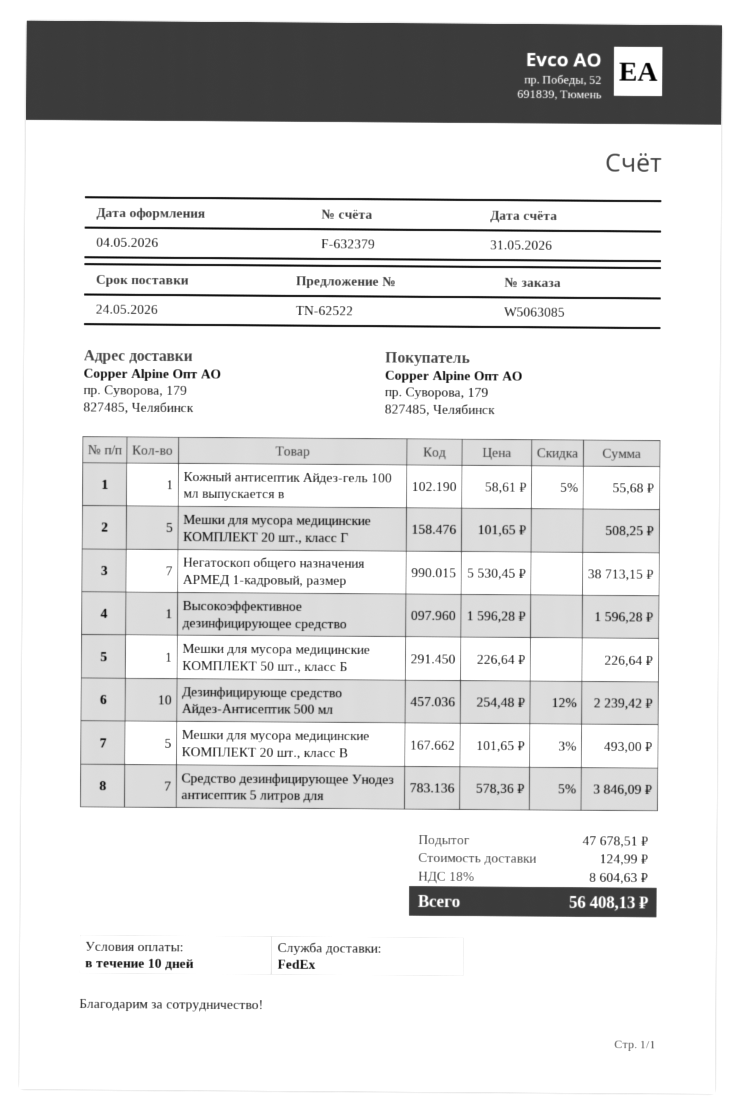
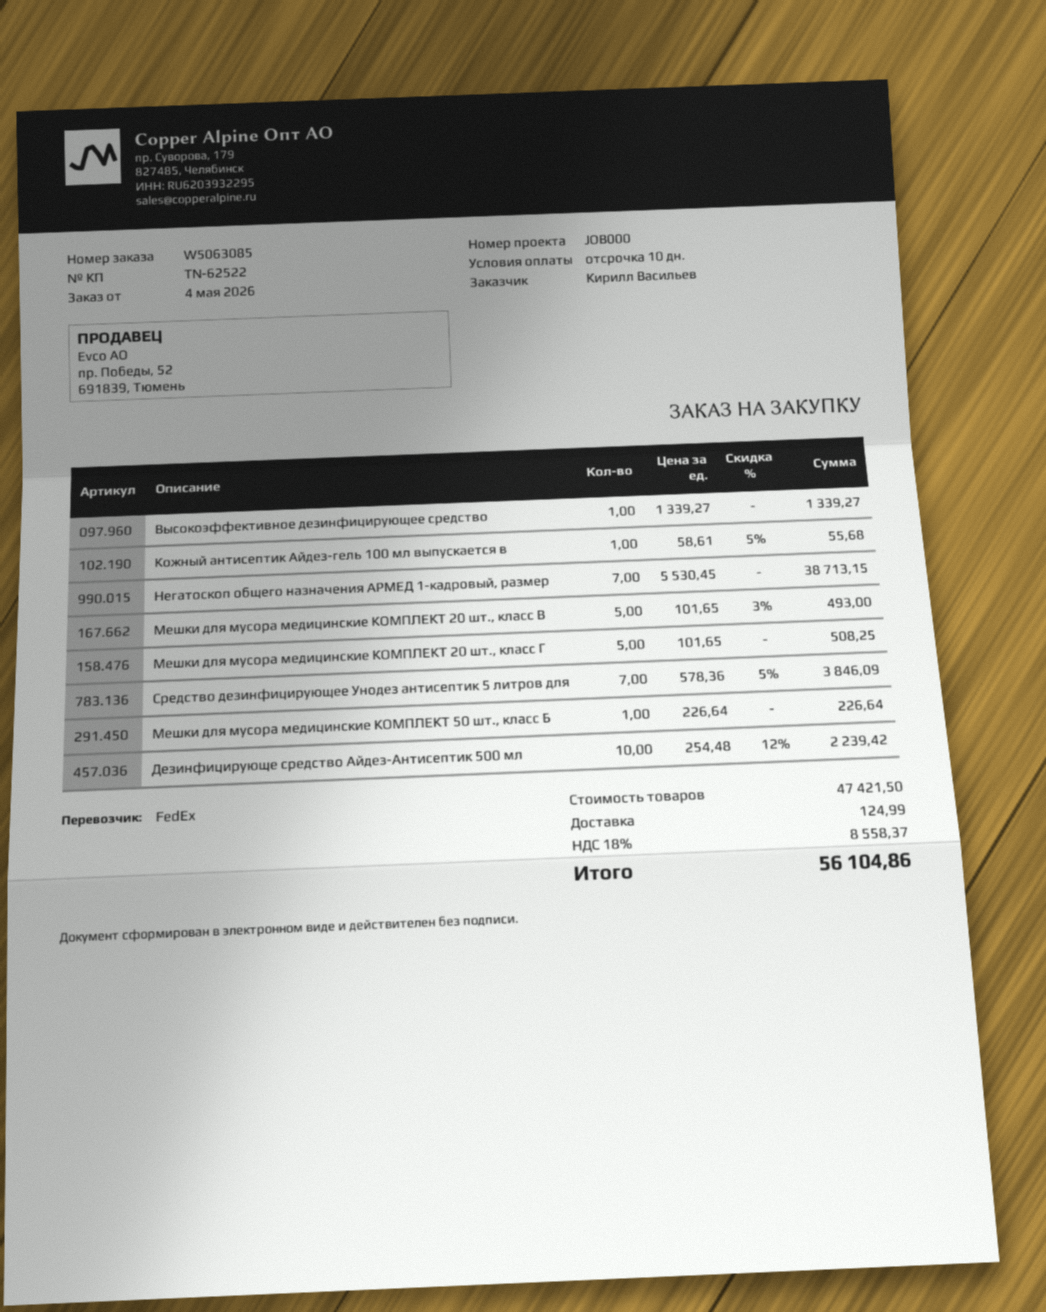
Высокоэффективное дезинфицирующее средство: 1 x 1596.28 = 1596.28 -> 1 x 1339.27 = 1339.27
subtotal: 47678.51 -> 47421.50
tax: 18% = 8604.63 -> 18% = 8558.37
total: 56408.13 -> 56104.86

